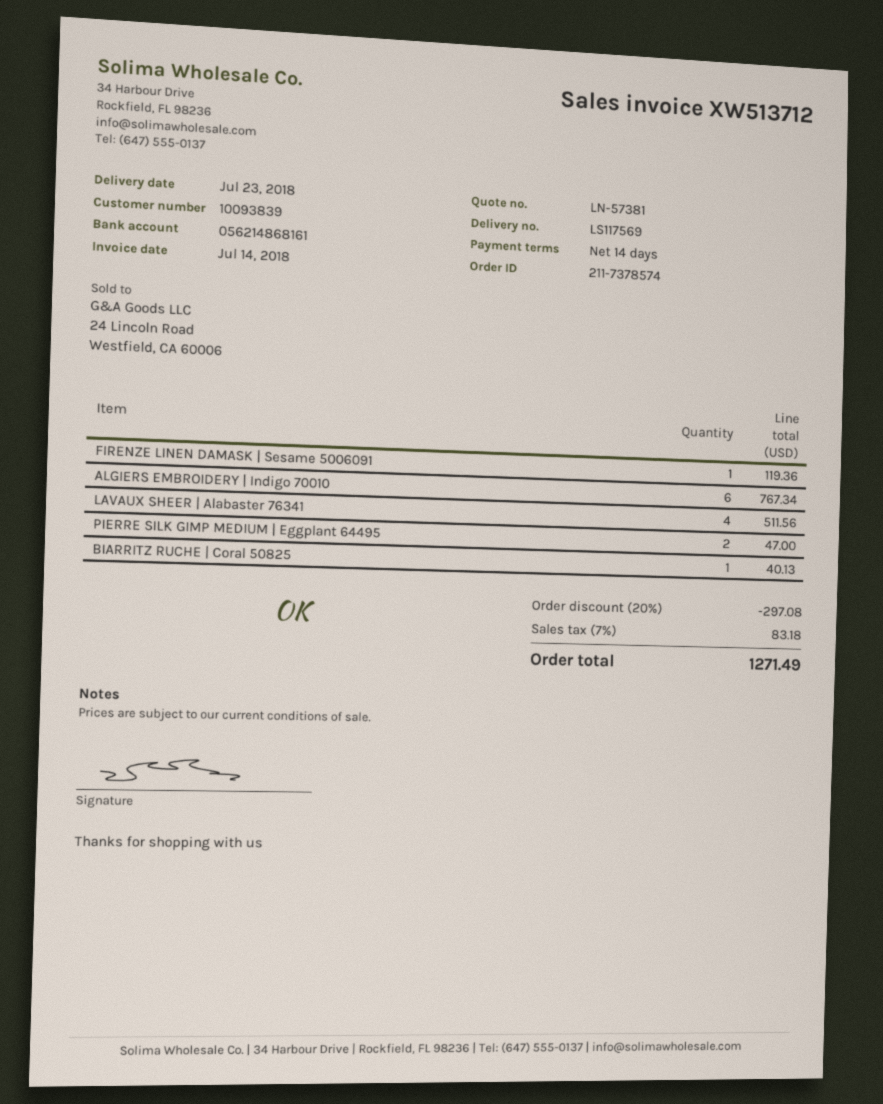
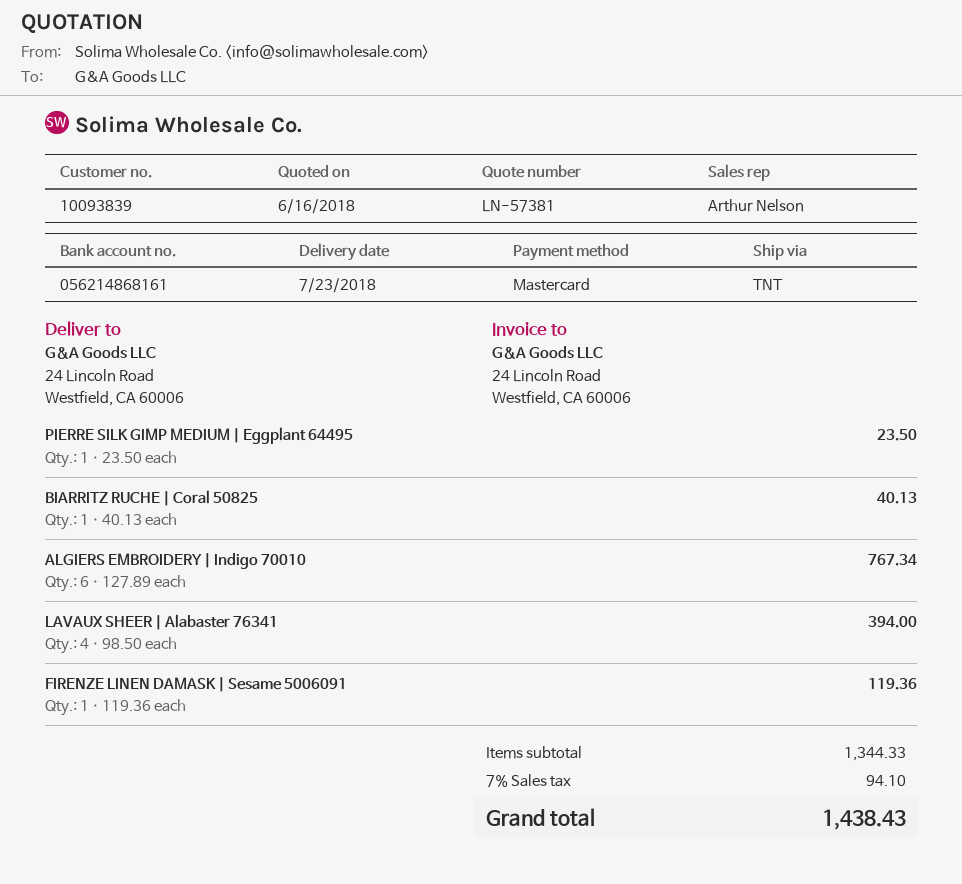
LAVAUX SHEER | Alabaster 76341: 4 for 511.56 -> 4 for 394.00
PIERRE SILK GIMP MEDIUM | Eggplant 64495: 2 for 47.00 -> 1 for 23.50
discount: 20% = 297.08 -> none
tax: 7% = 83.18 -> 7% = 94.10
total: 1271.49 -> 1438.43

